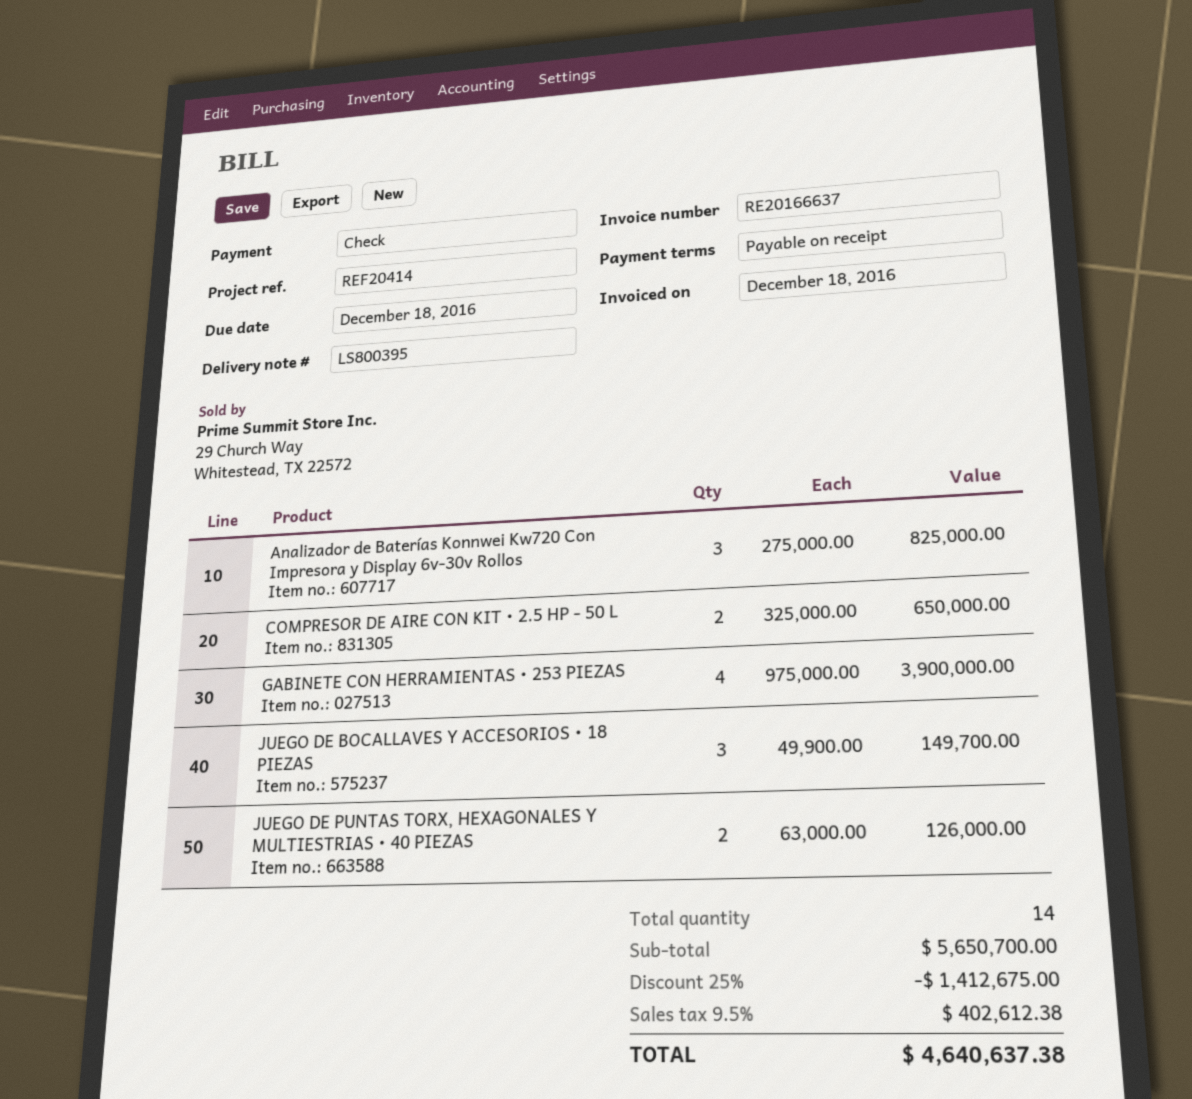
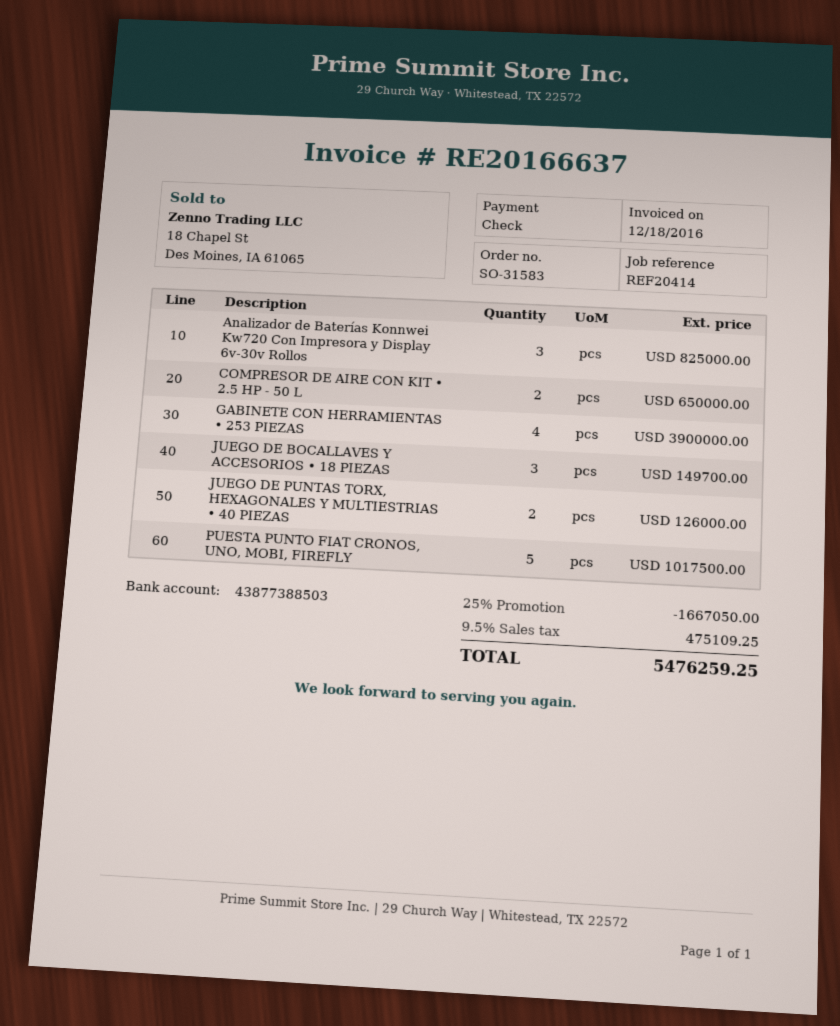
PUESTA PUNTO FIAT CRONOS, UNO, MOBI, FIREFLY: none -> 5 for 1017500.00
discount: 25% = 1412675.00 -> 25% = 1667050.00
tax: 9.5% = 402612.38 -> 9.5% = 475109.25
total: 4640637.38 -> 5476259.25

